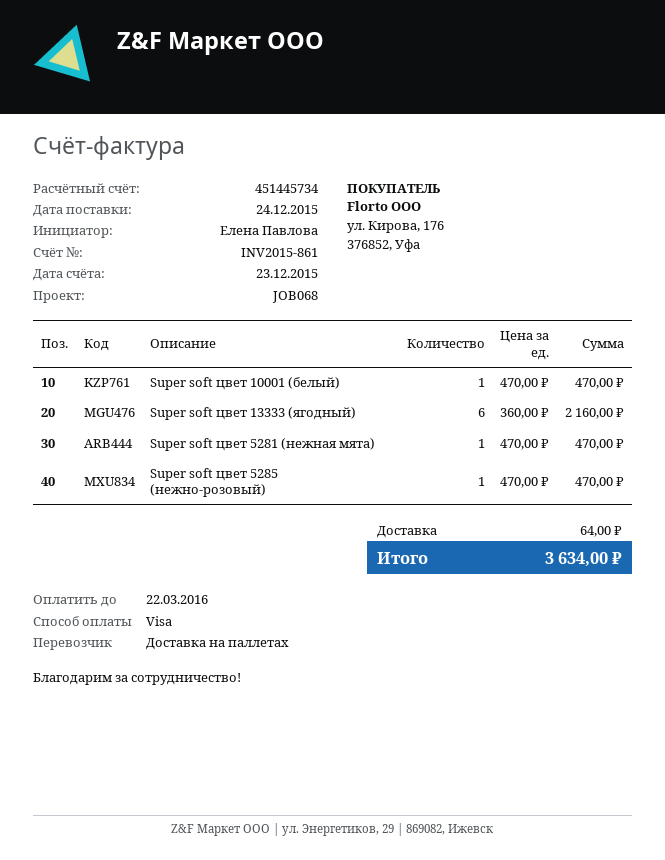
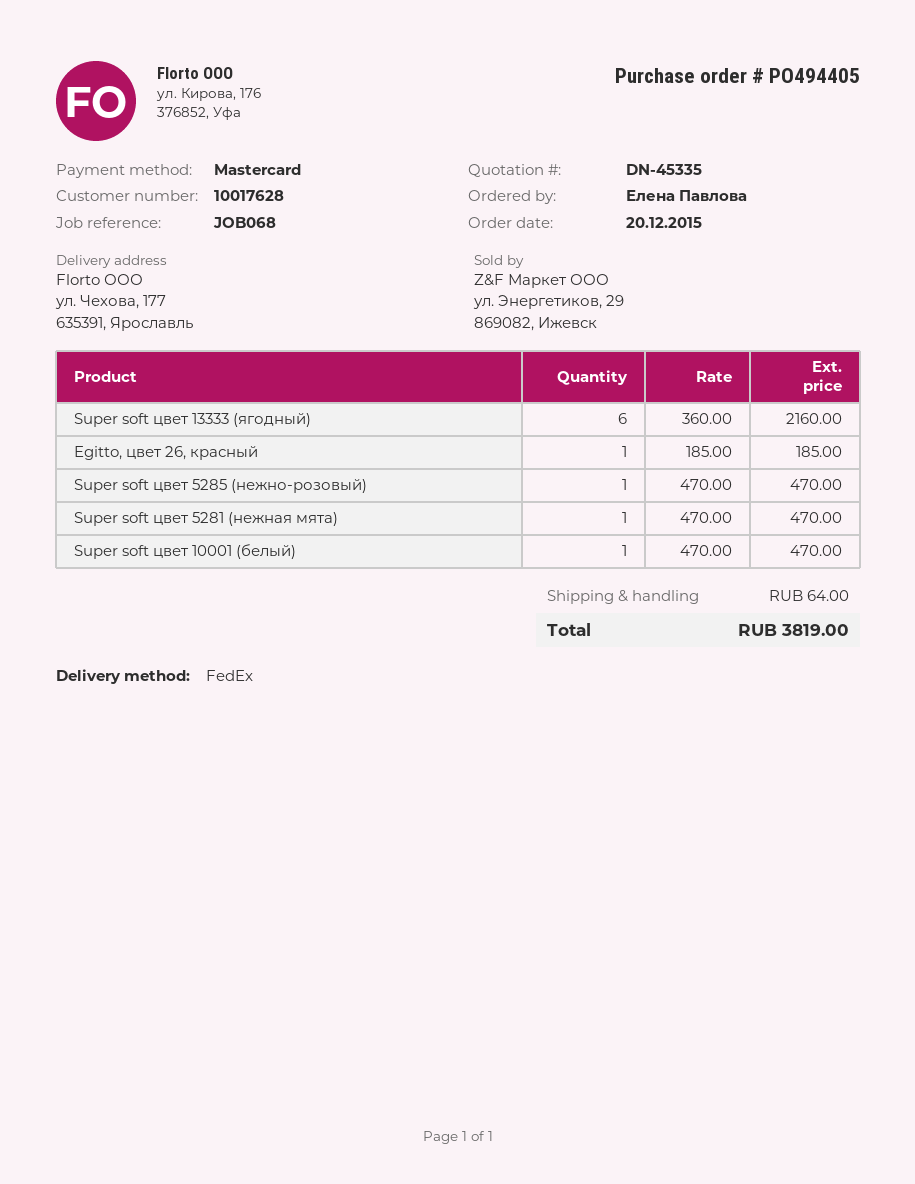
payment method: Visa -> Mastercard
shipping method: pallet freight -> FedEx
Egitto, цвет 26, красный: none -> 1 x 185.00 = 185.00
total: 3634.00 -> 3819.00

